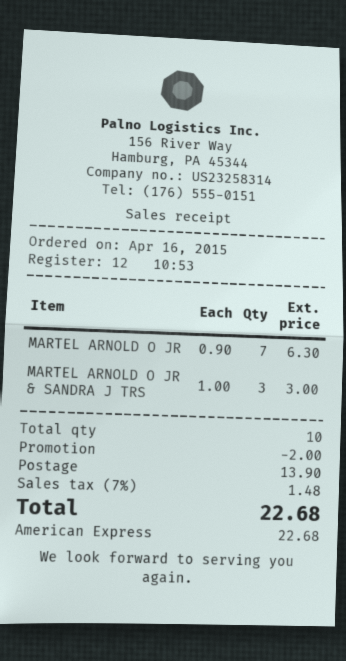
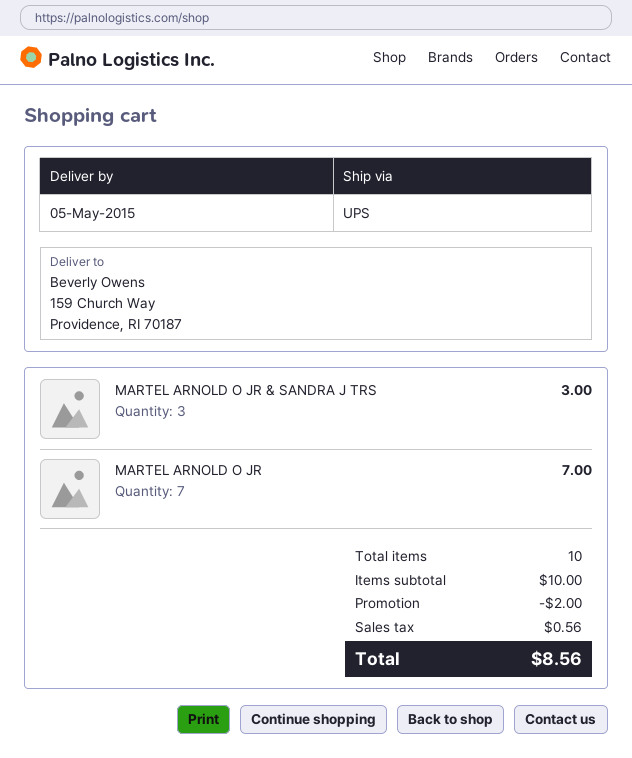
MARTEL ARNOLD O JR: 7 for 6.30 -> 7 for 7.00
shipping: 13.90 -> none
tax: 1.48 -> 0.56
total: 22.68 -> 8.56

